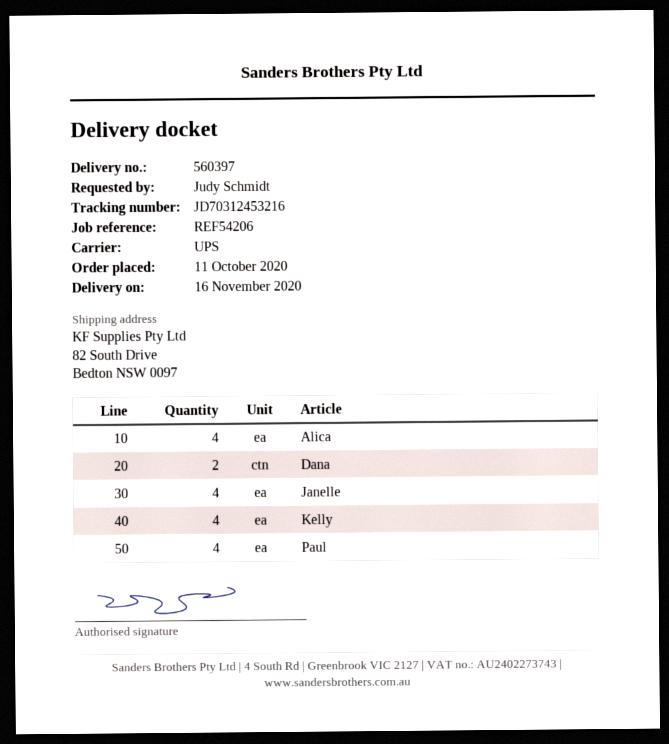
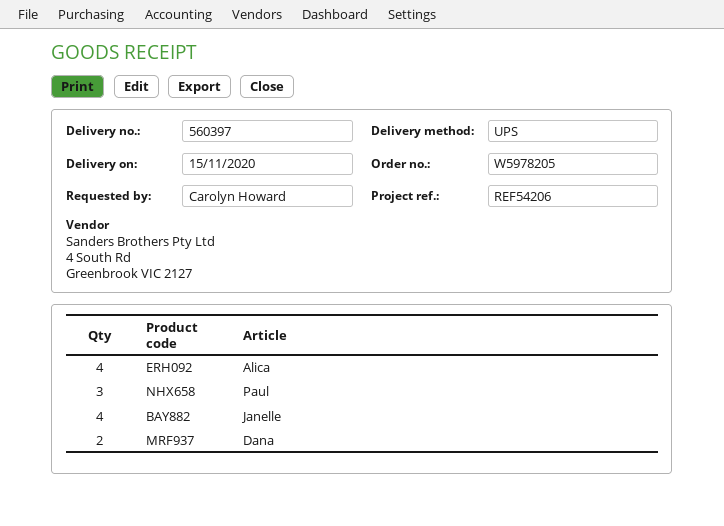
delivery date: 2020-11-16 -> 2020-11-15
ordered by: Judy Schmidt -> Carolyn Howard
Kelly: 4 -> none
Paul: 4 -> 3

